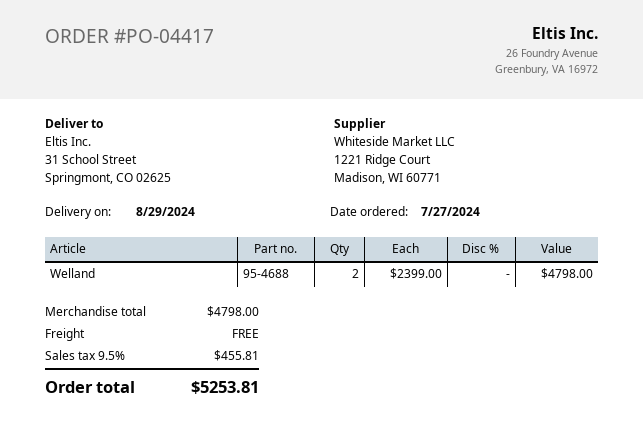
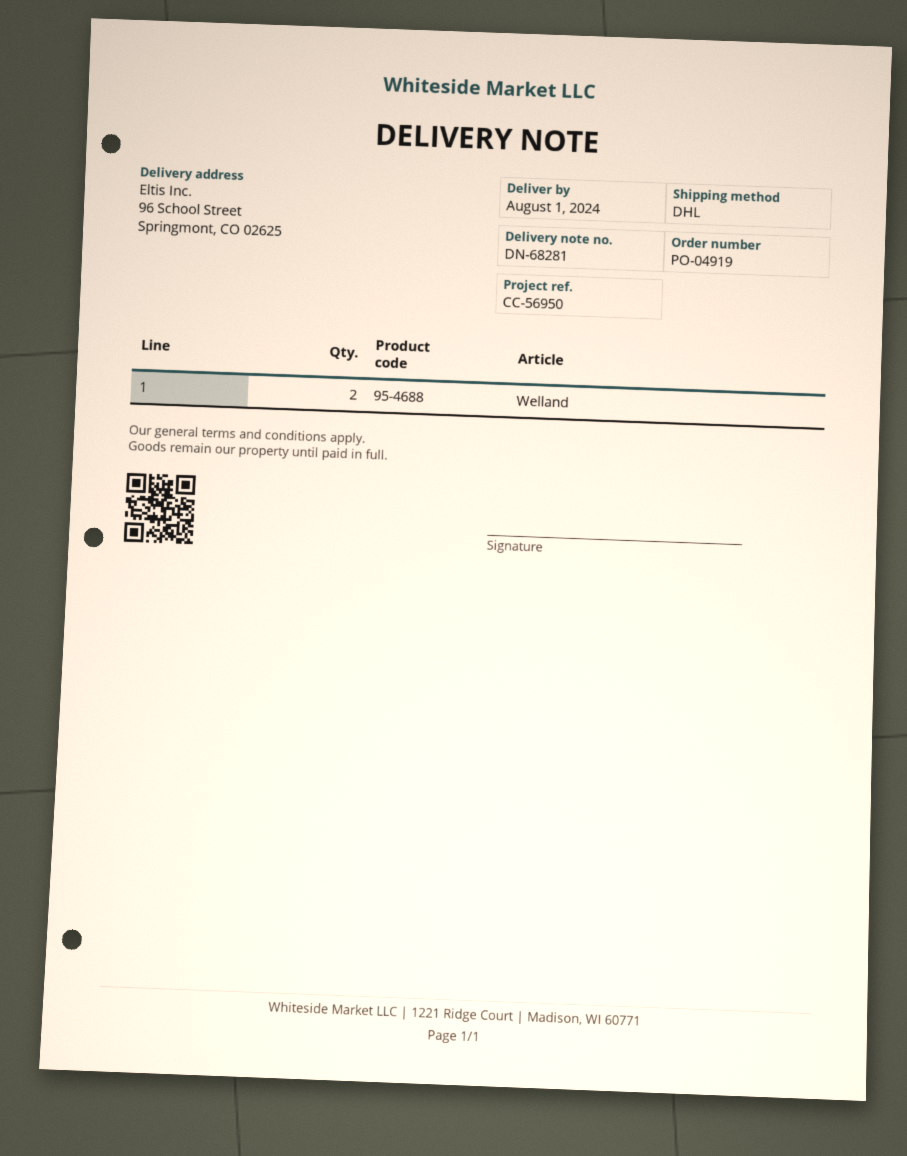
order number: PO-04417 -> PO-04919
delivery date: 2024-08-29 -> 2024-08-01
ship to: 31 School Street, Springmont, CO 02625 -> 96 School Street, Springmont, CO 02625

